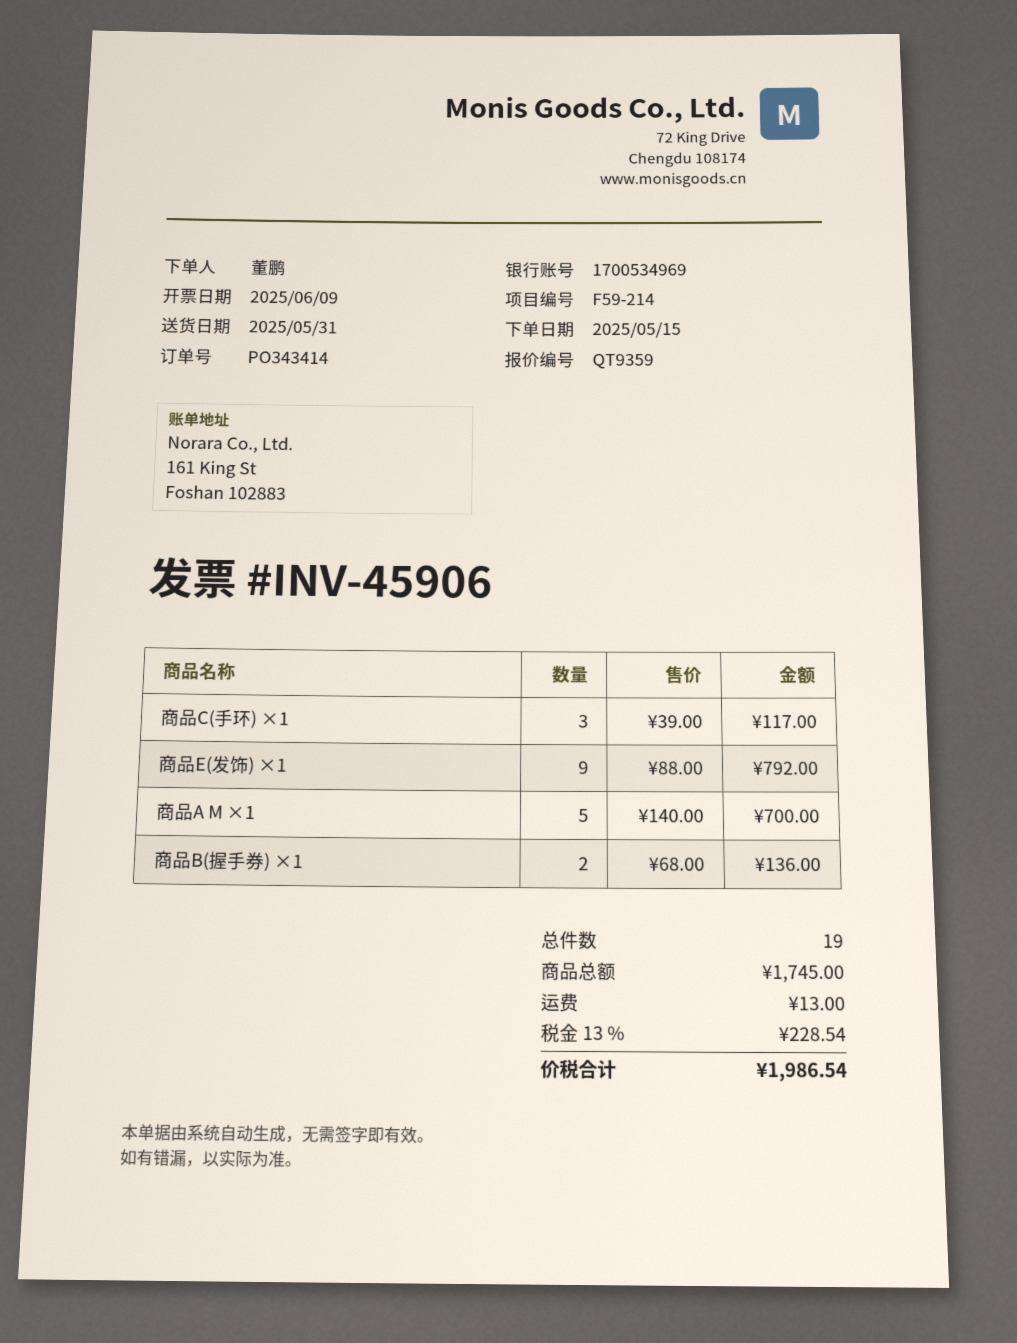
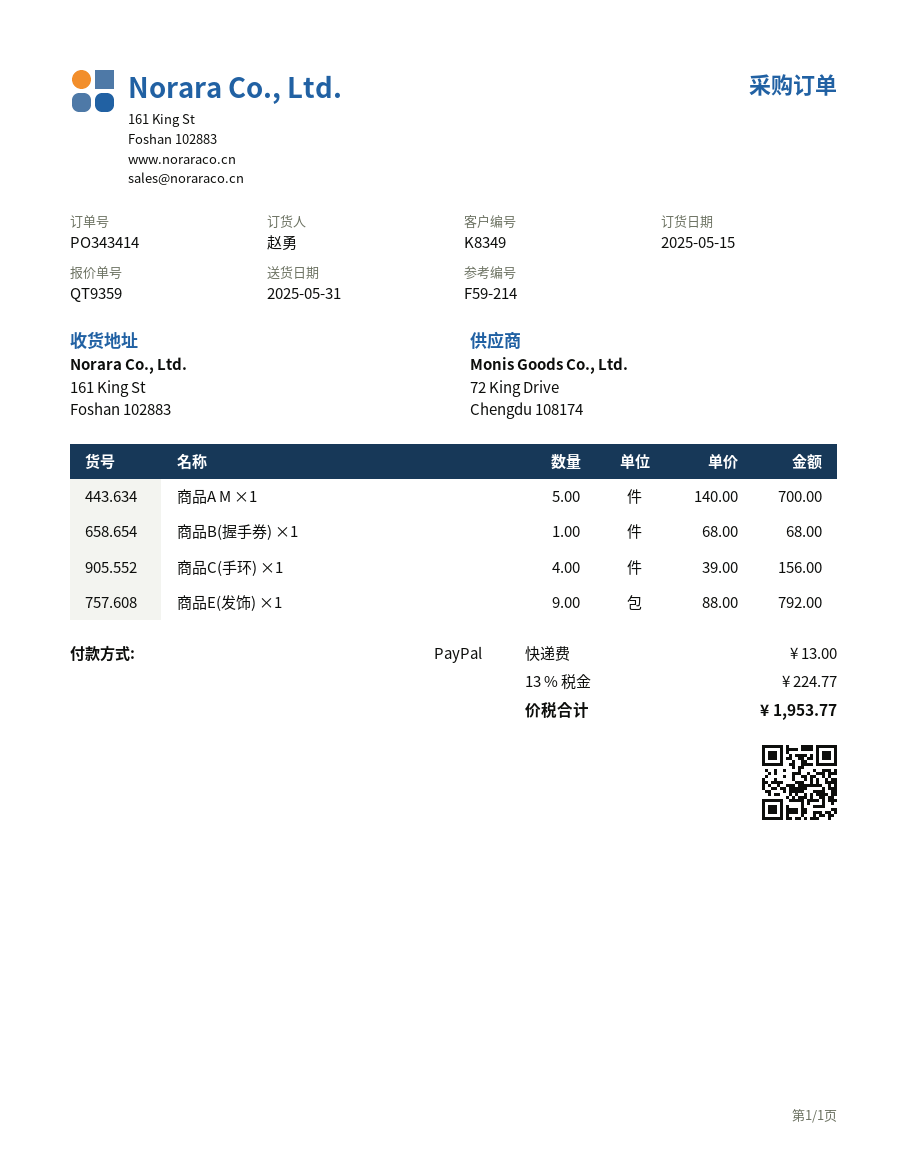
ordered by: 董鹏 -> 赵勇
商品C(手环) ×1: 3 x 39.00 = 117.00 -> 4 x 39.00 = 156.00
商品B(握手券) ×1: 2 x 68.00 = 136.00 -> 1 x 68.00 = 68.00
tax: 13% = 228.54 -> 13% = 224.77
total: 1986.54 -> 1953.77

